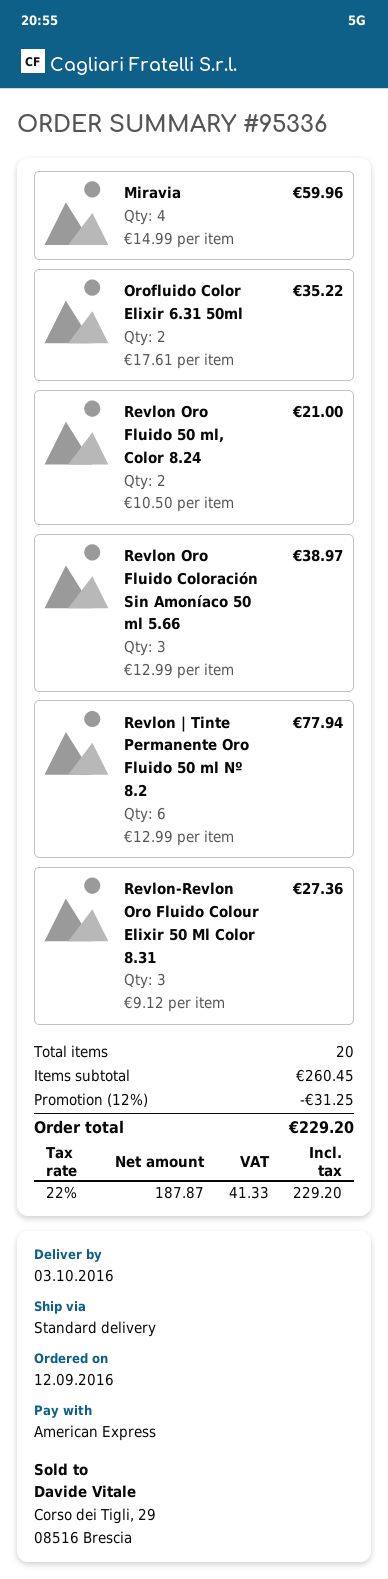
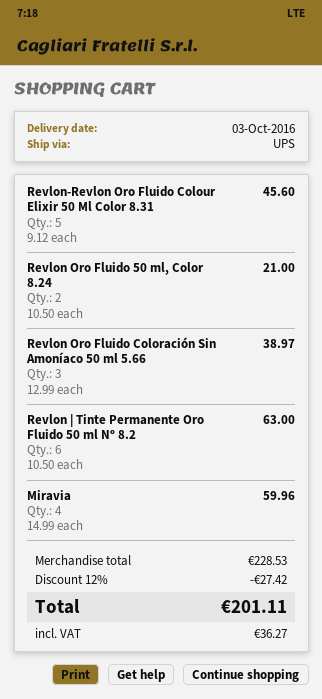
shipping method: standard -> UPS
Orofluido Color Elixir 6.31 50ml: 2 x 17.61 = 35.22 -> none
Revlon | Tinte Permanente Oro Fluido 50 ml Nº 8.2: 6 x 12.99 = 77.94 -> 6 x 10.50 = 63.00
Revlon-Revlon Oro Fluido Colour Elixir 50 Ml Color 8.31: 3 x 9.12 = 27.36 -> 5 x 9.12 = 45.60
subtotal: 260.45 -> 228.53
discount: 12% = 31.25 -> 12% = 27.42
tax: 41.33 -> 36.27
total: 229.20 -> 201.11

